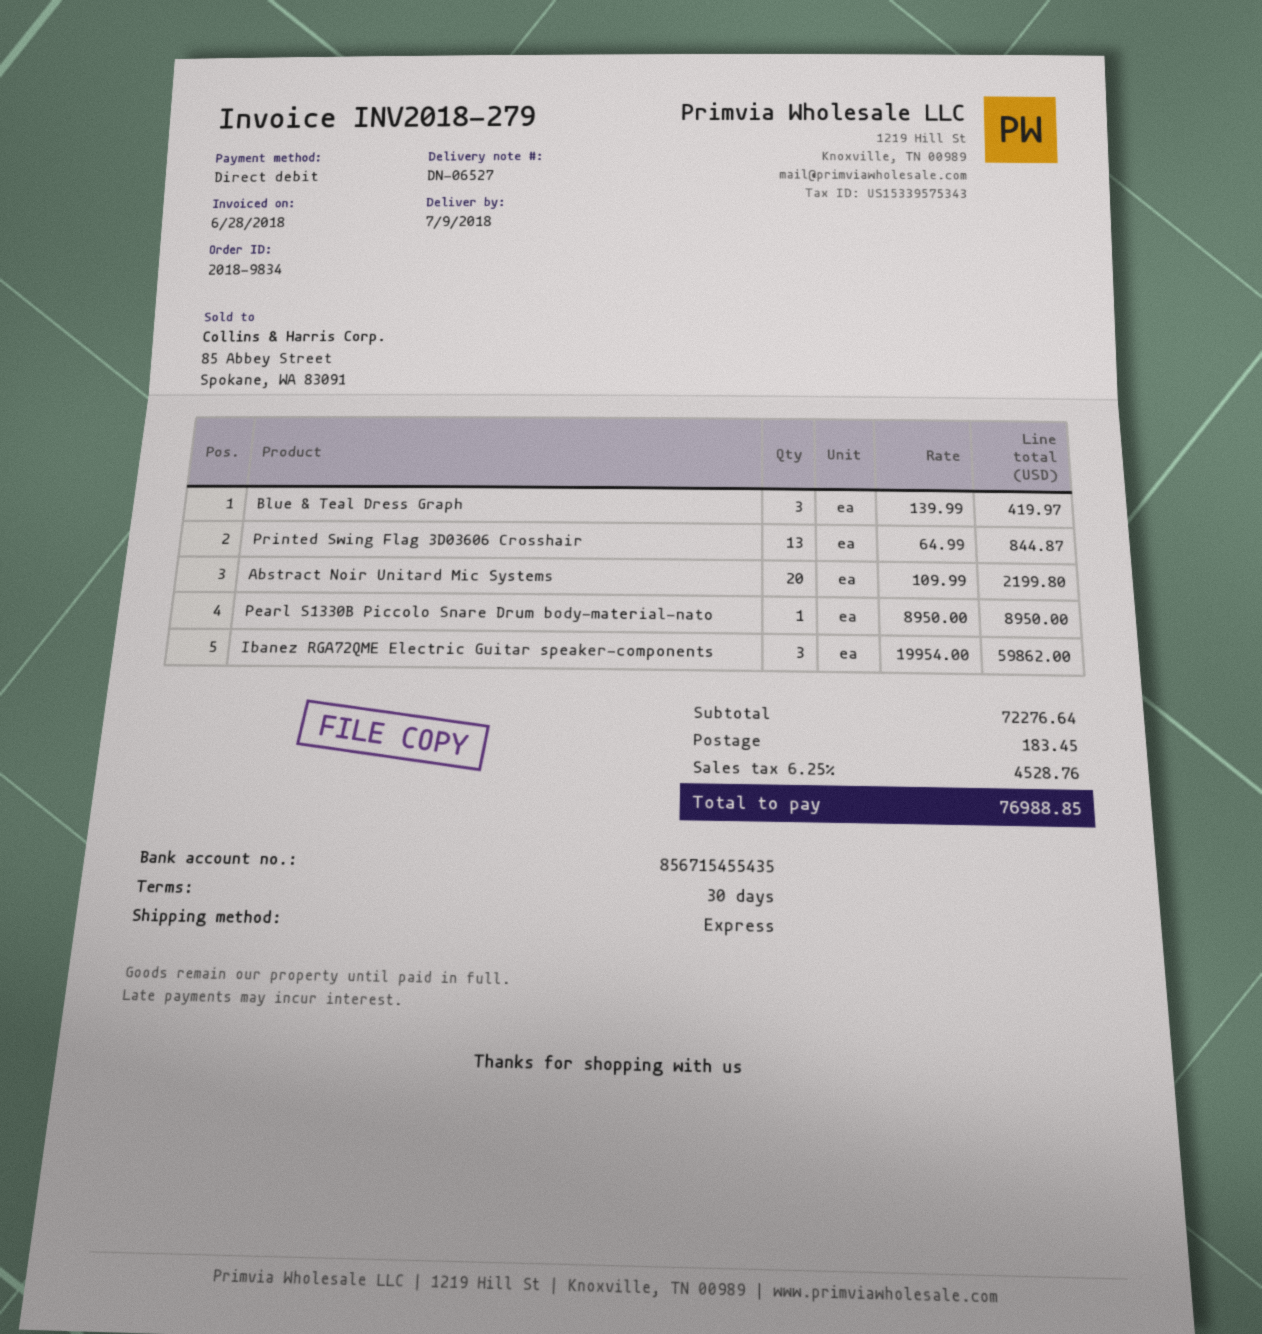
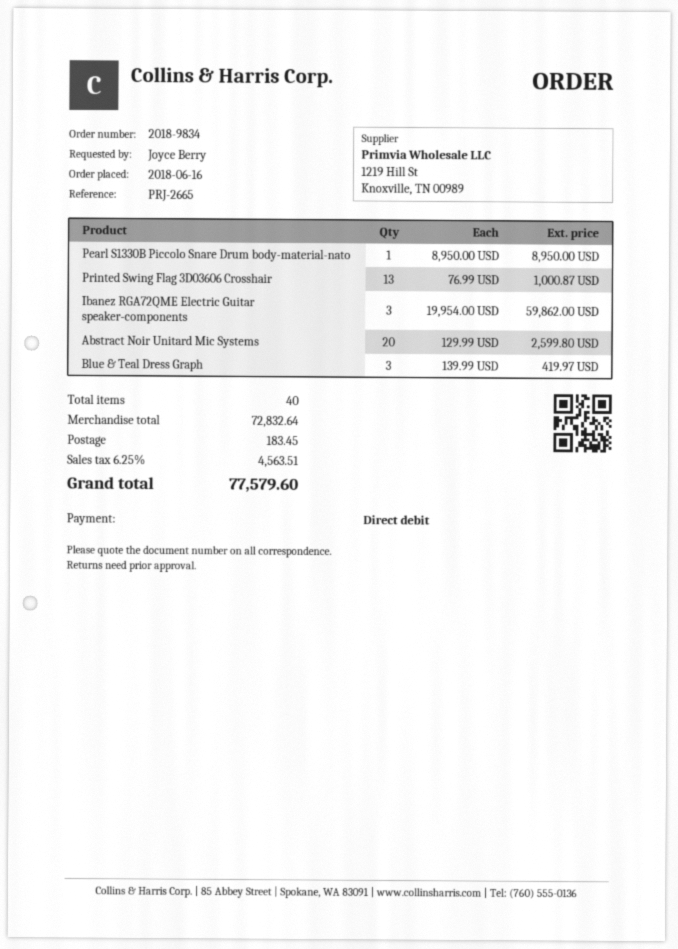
Printed Swing Flag 3D03606 Crosshair: 13 x 64.99 = 844.87 -> 13 x 76.99 = 1000.87
Abstract Noir Unitard Mic Systems: 20 x 109.99 = 2199.80 -> 20 x 129.99 = 2599.80
subtotal: 72276.64 -> 72832.64
tax: 6.25% = 4528.76 -> 6.25% = 4563.51
total: 76988.85 -> 77579.60

